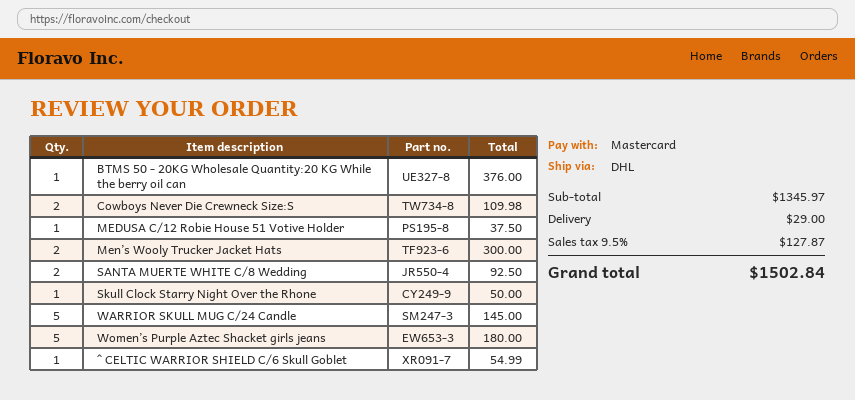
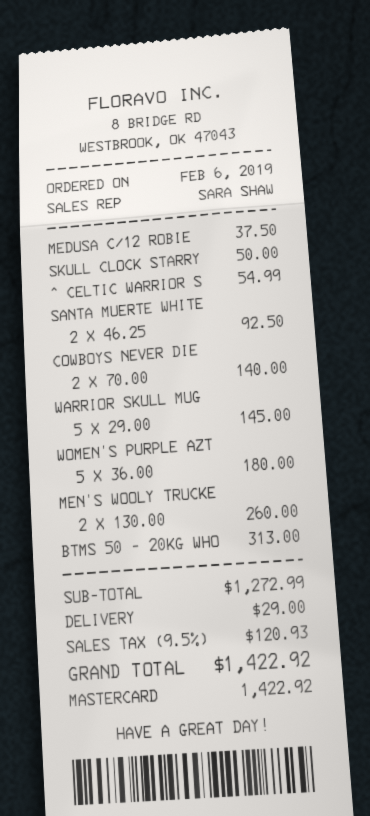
BTMS 50 - 20KG Wholesale Quantity:20 KG While the berry oil can: 1 for 376.00 -> 1 for 313.00
Cowboys Never Die Crewneck Size:S: 2 for 109.98 -> 2 for 140.00
Men’s Wooly Trucker Jacket Hats: 2 for 300.00 -> 2 for 260.00
subtotal: 1345.97 -> 1272.99
tax: 9.5% = 127.87 -> 9.5% = 120.93
total: 1502.84 -> 1422.92

